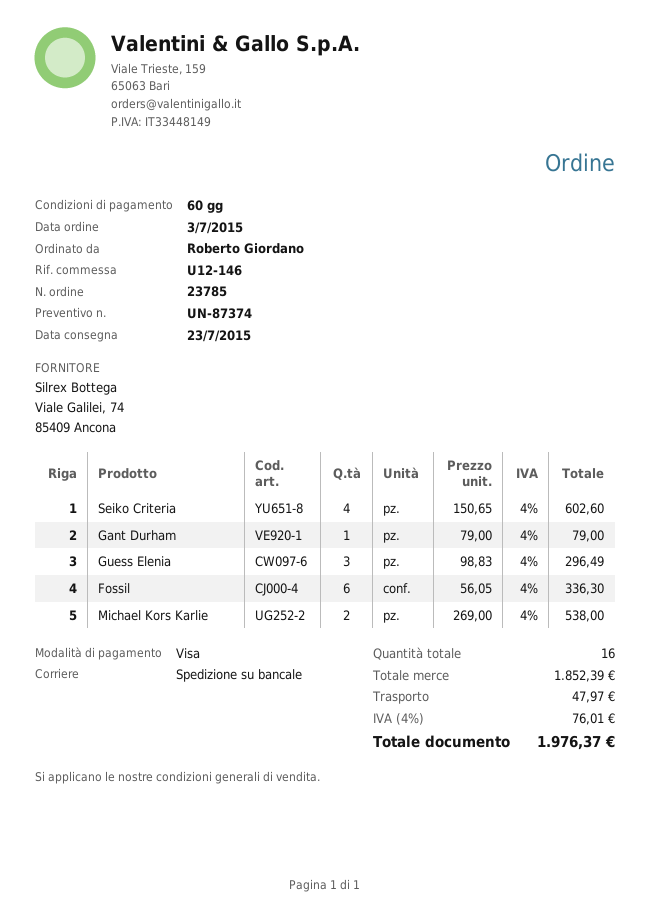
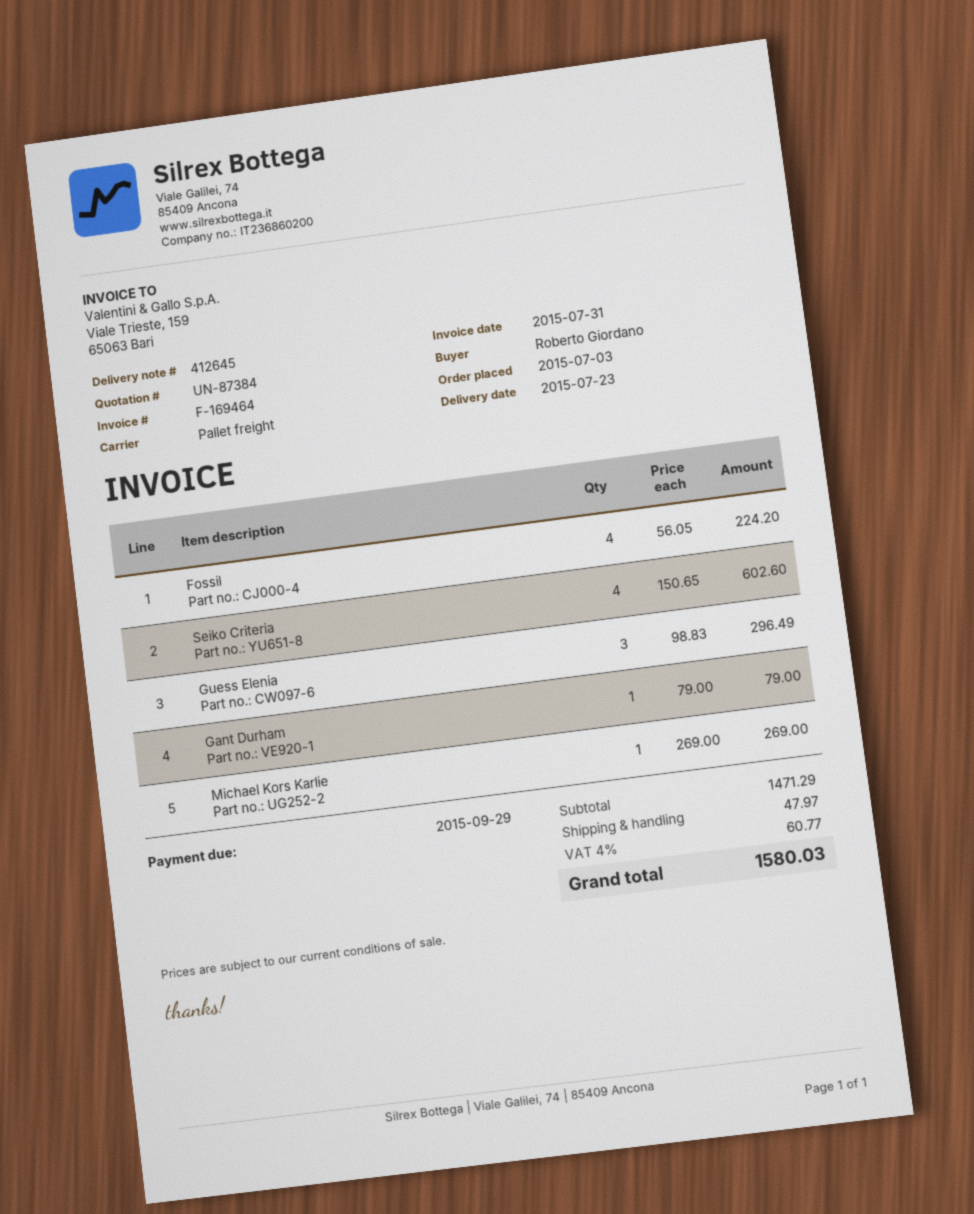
quote number: UN-87374 -> UN-87384
Fossil: 6 x 56.05 = 336.30 -> 4 x 56.05 = 224.20
Michael Kors Karlie: 2 x 269.00 = 538.00 -> 1 x 269.00 = 269.00
subtotal: 1852.39 -> 1471.29
tax: 4% = 76.01 -> 4% = 60.77
total: 1976.37 -> 1580.03

